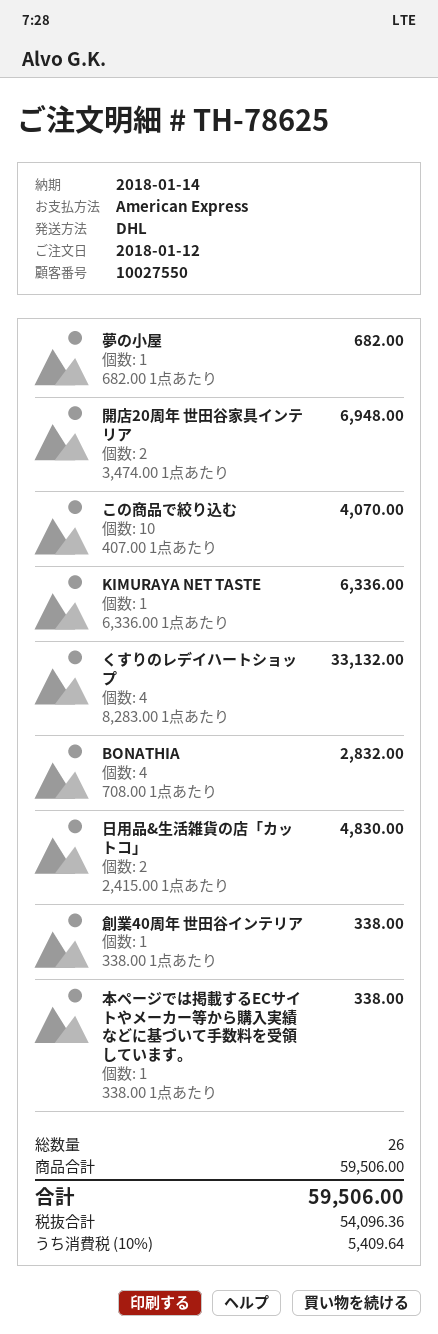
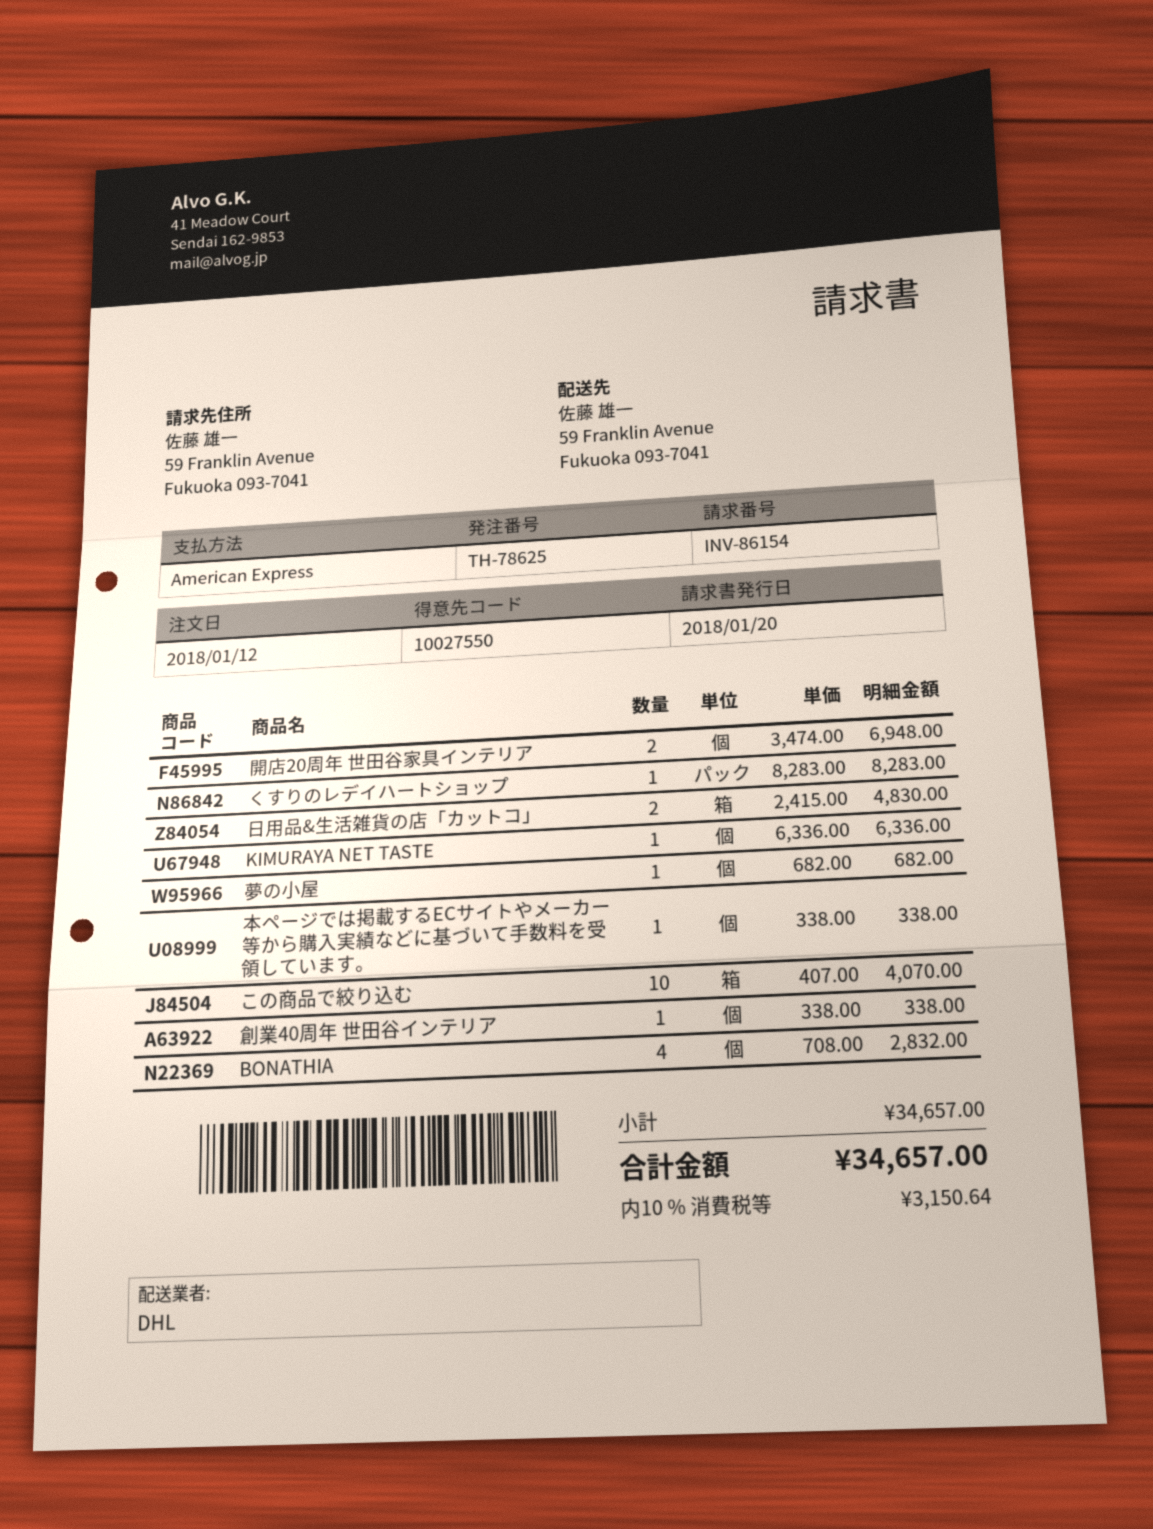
くすりのレデイハートショップ: 4 x 8283.00 = 33132.00 -> 1 x 8283.00 = 8283.00
subtotal: 59506.00 -> 34657.00
tax: 10% = 5409.64 -> 10% = 3150.64
total: 59506.00 -> 34657.00

